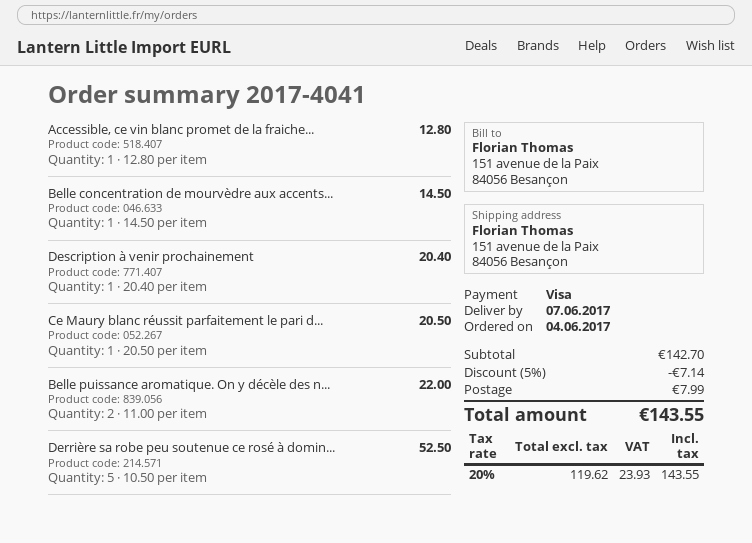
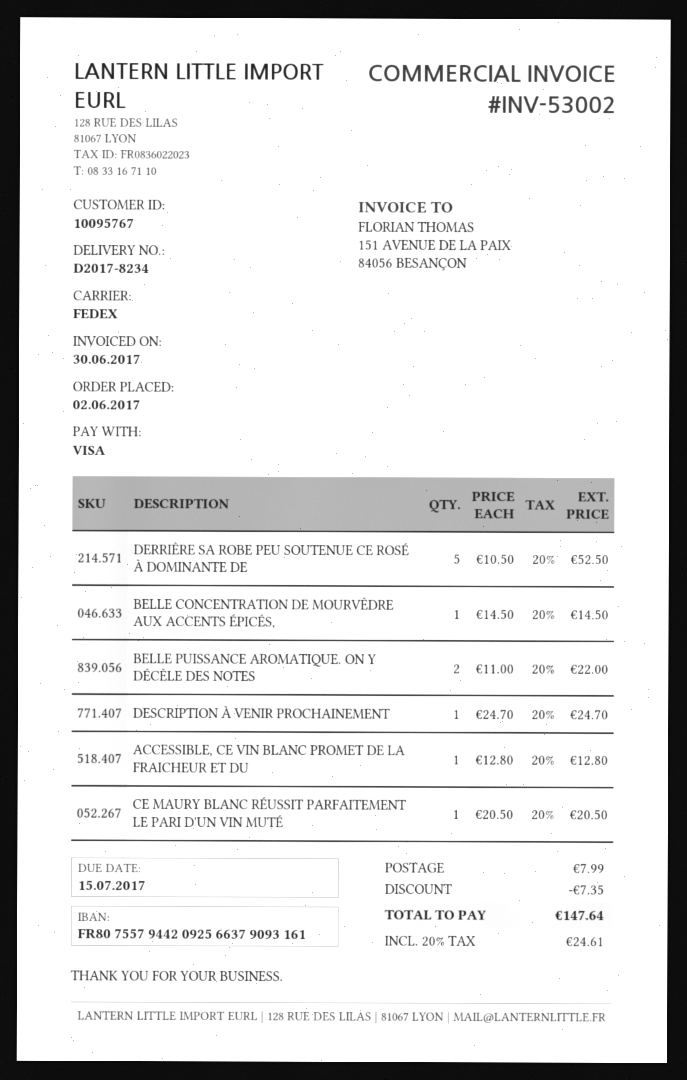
order date: 2017-06-04 -> 2017-06-02
Description à venir prochainement: 1 x 20.40 = 20.40 -> 1 x 24.70 = 24.70
discount: 7.14 -> 7.35
tax: 20% = 23.93 -> 20% = 24.61
total: 143.55 -> 147.64

